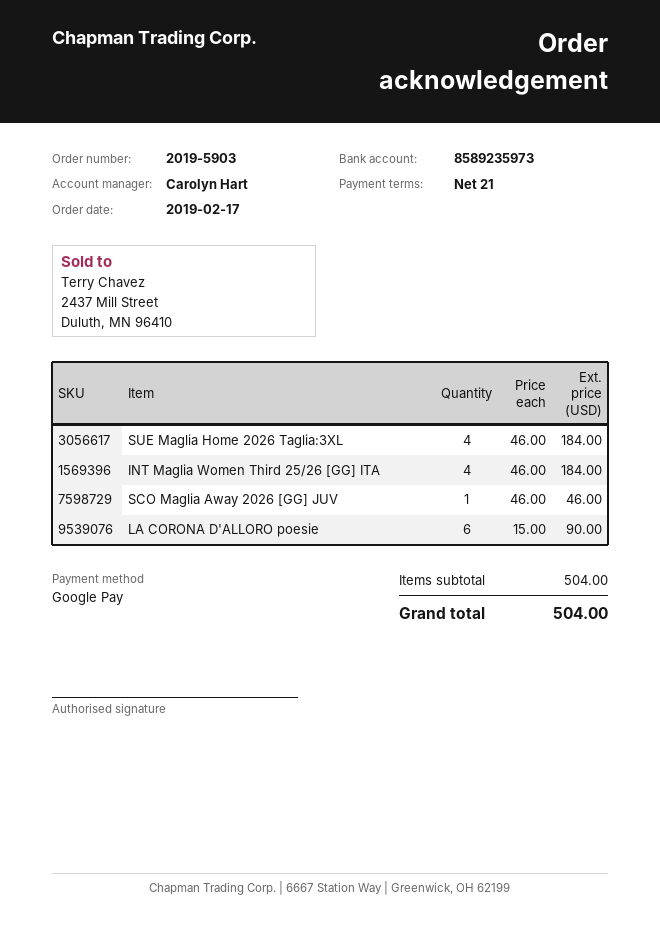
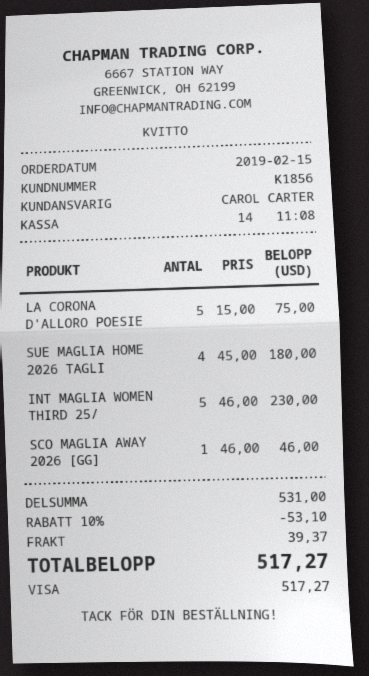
order date: 2019-02-17 -> 2019-02-15
sales rep: Carolyn Hart -> CAROL CARTER
payment method: Google Pay -> Visa
SUE Maglia Home 2026 Taglia:3XL: 4 x 46.00 = 184.00 -> 4 x 45.00 = 180.00
INT Maglia Women Third 25/26 [GG] ITA: 4 x 46.00 = 184.00 -> 5 x 46.00 = 230.00
LA CORONA D'ALLORO poesie: 6 x 15.00 = 90.00 -> 5 x 15.00 = 75.00
subtotal: 504.00 -> 531.00
discount: none -> 10% = 53.10
shipping: none -> 39.37
total: 504.00 -> 517.27

